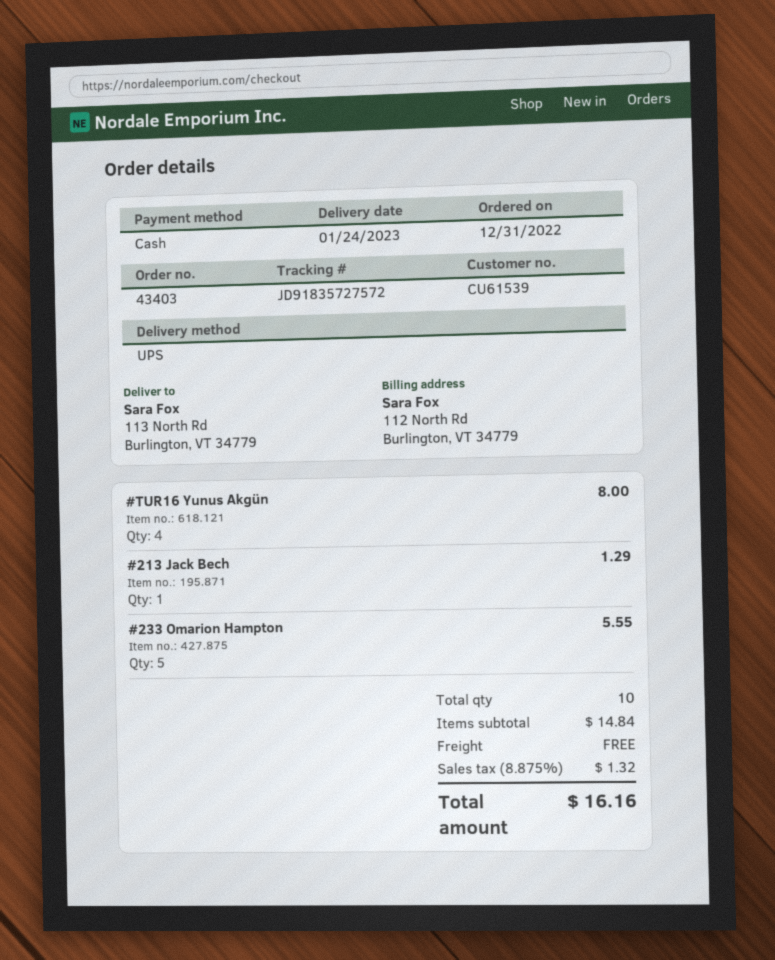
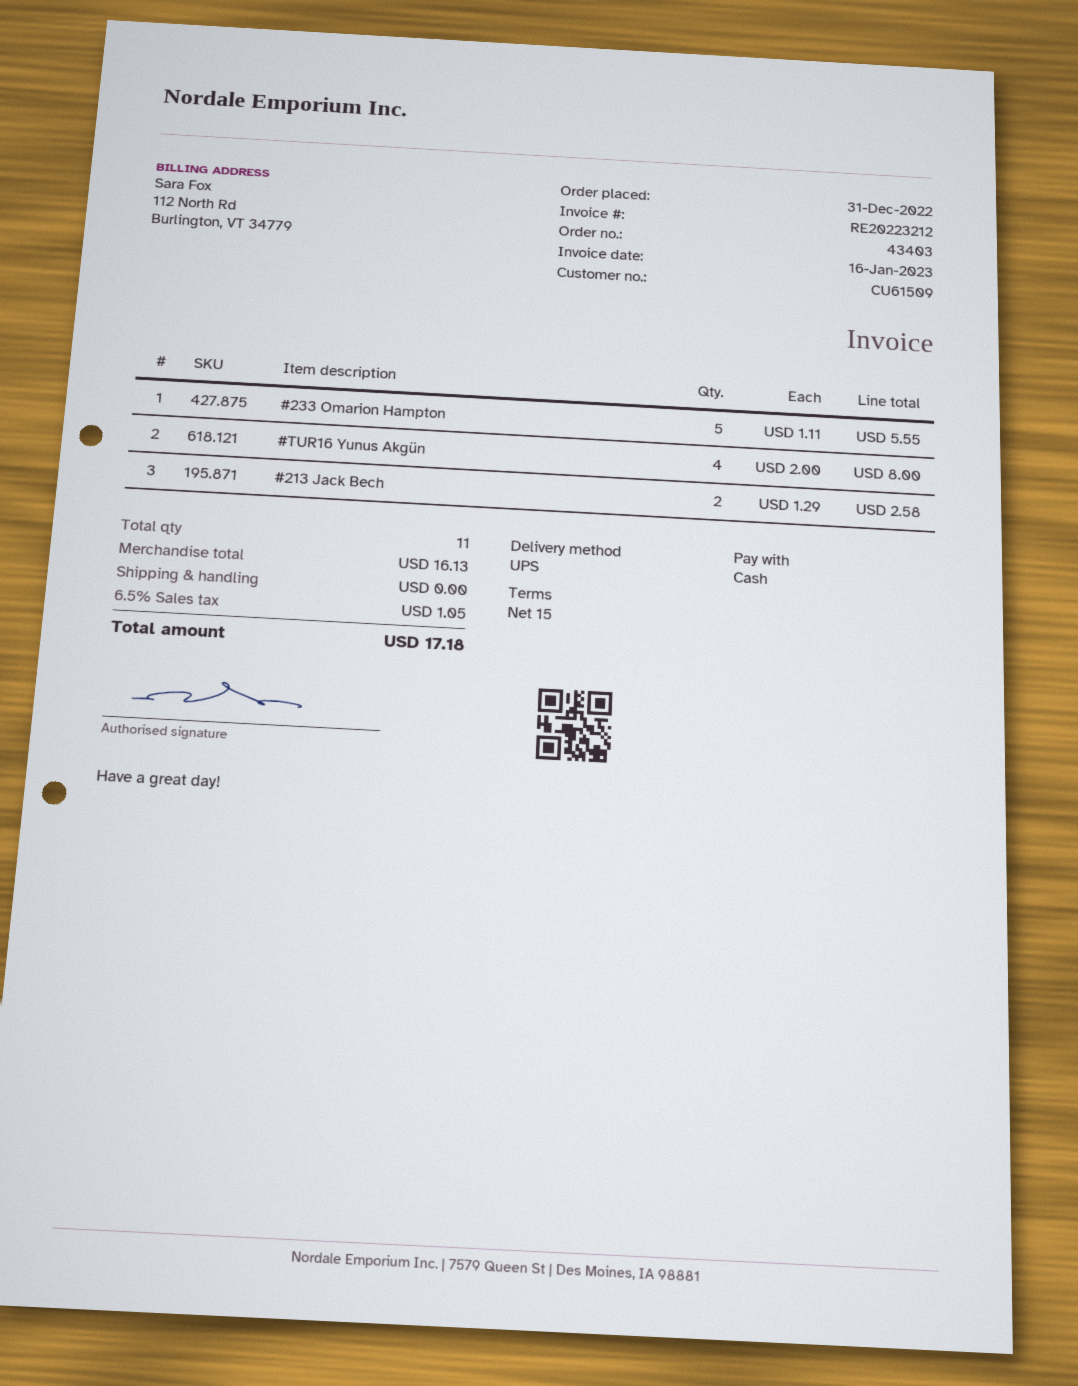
customer number: CU61539 -> CU61509
#213 Jack Bech: 1 for 1.29 -> 2 for 2.58
total quantity: 10 -> 11
subtotal: 14.84 -> 16.13
tax: 8.875% = 1.32 -> 6.5% = 1.05
total: 16.16 -> 17.18

